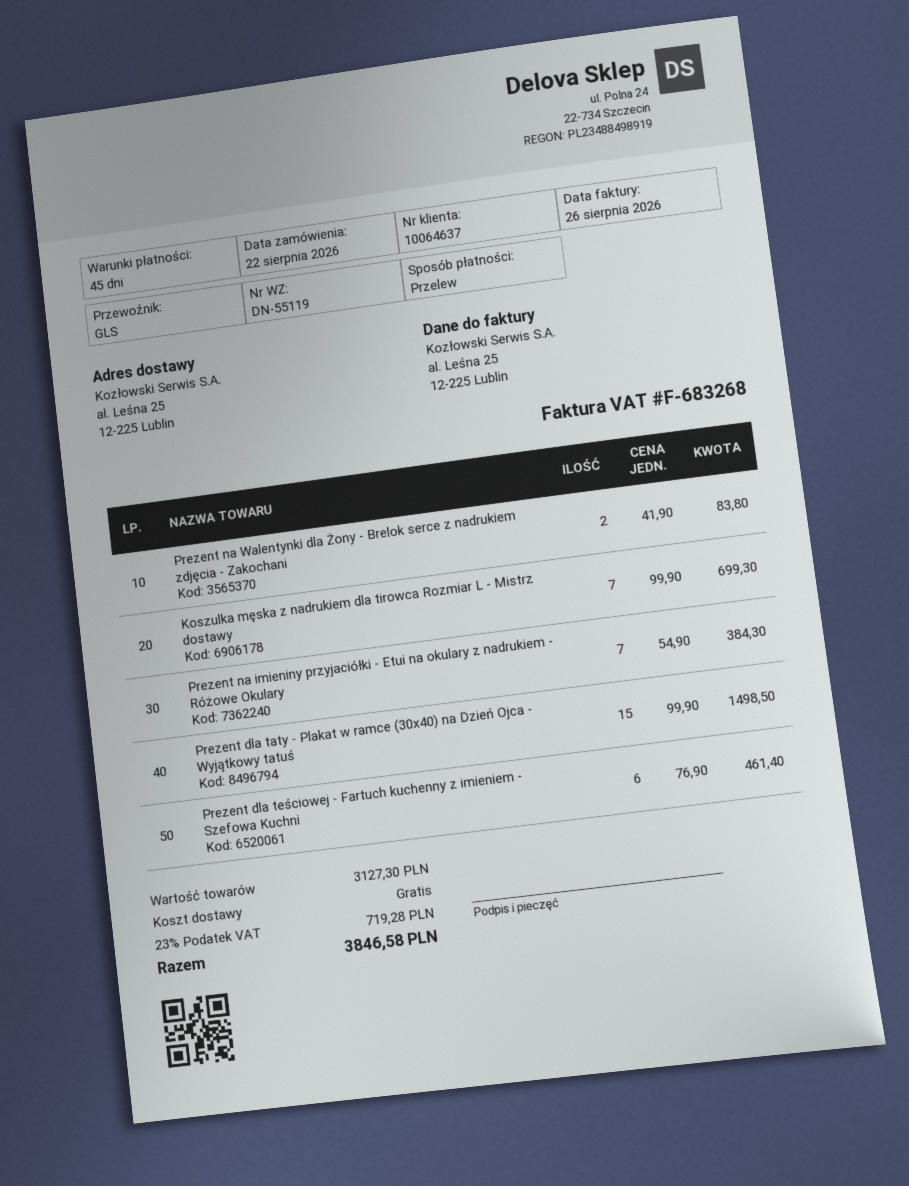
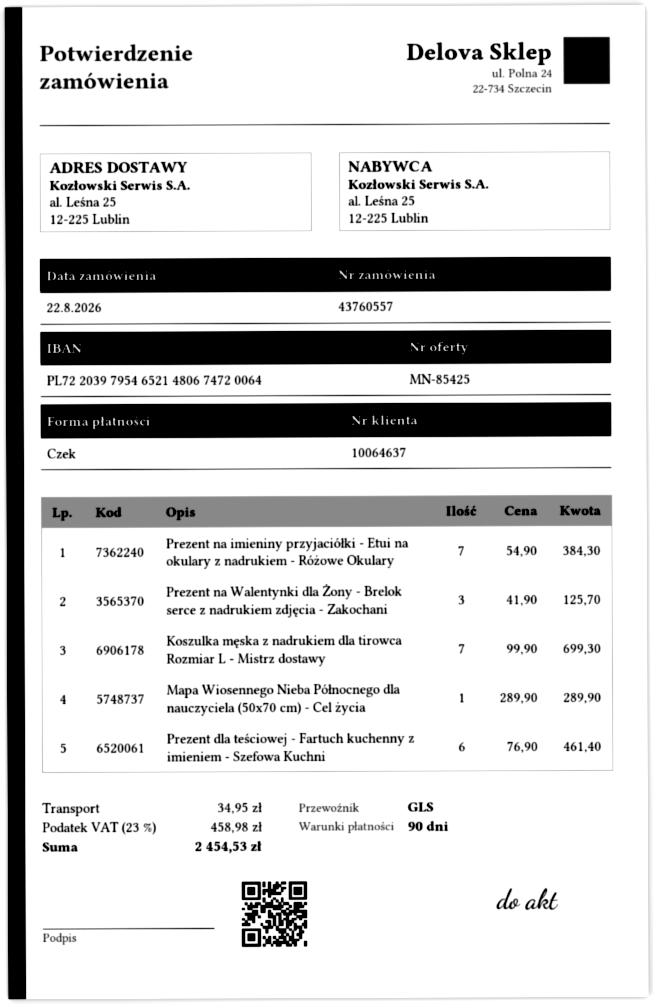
payment terms: 45 days -> 90 days
payment method: bank transfer -> cheque
Prezent na Walentynki dla Żony - Brelok serce z nadrukiem zdjęcia - Zakochani: 2 x 41.90 = 83.80 -> 3 x 41.90 = 125.70
Prezent dla taty - Plakat w ramce (30x40) na Dzień Ojca - Wyjątkowy tatuś: 15 x 99.90 = 1498.50 -> none
Mapa Wiosennego Nieba Północnego dla nauczyciela (50x70 cm) - Cel życia: none -> 1 x 289.90 = 289.90
shipping: 0.00 -> 34.95
tax: 23% = 719.28 -> 23% = 458.98
total: 3846.58 -> 2454.53

